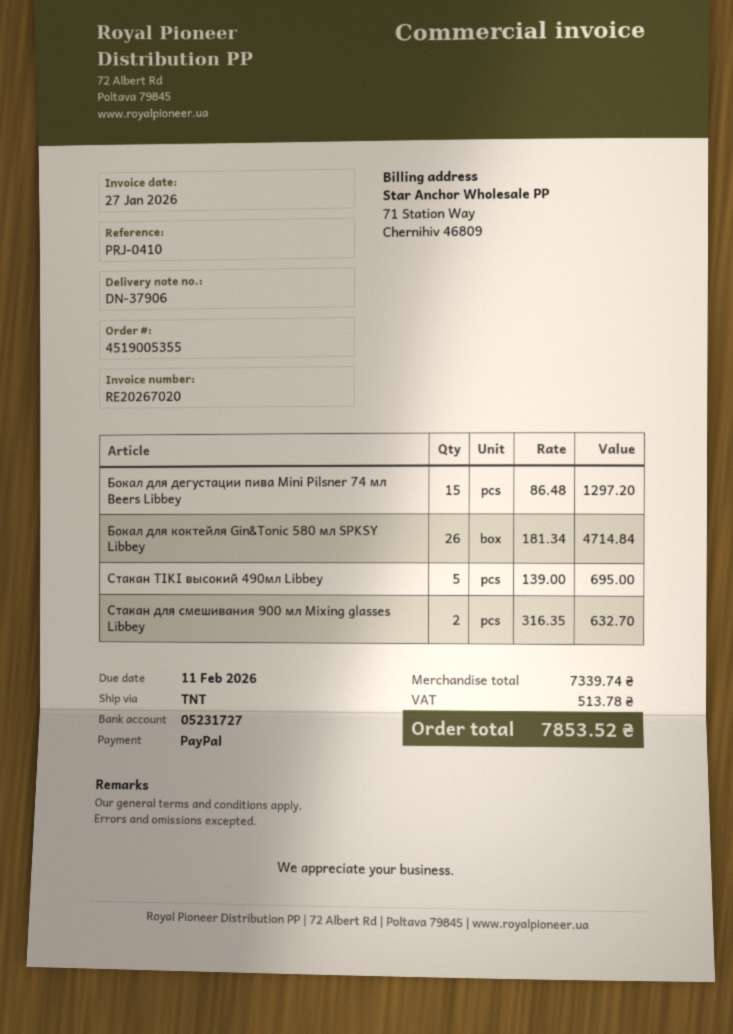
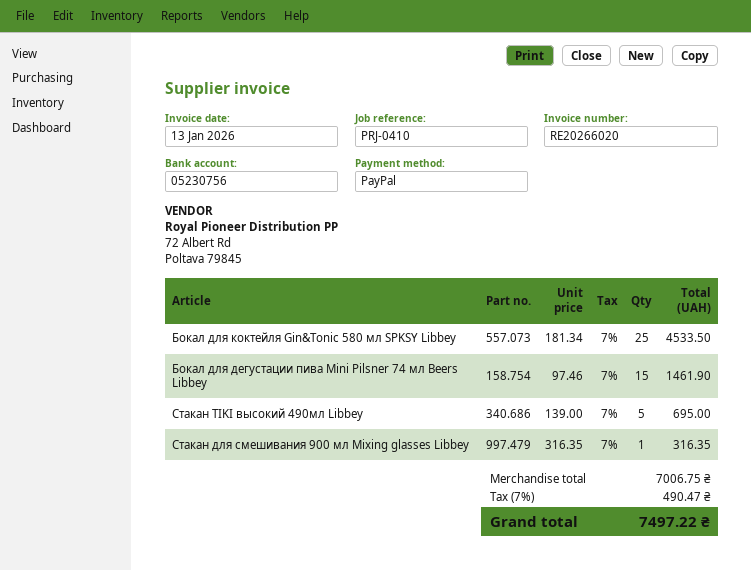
invoice number: RE20267020 -> RE20266020
invoice date: 2026-01-27 -> 2026-01-13
bank account: 05231727 -> 05230756
Бокал для дегустации пива Mini Pilsner 74 мл Beers Libbey: 15 x 86.48 = 1297.20 -> 15 x 97.46 = 1461.90
Бокал для коктейля Gin&Tonic 580 мл SPKSY Libbey: 26 x 181.34 = 4714.84 -> 25 x 181.34 = 4533.50
Стакан для смешивания 900 мл Mixing glasses Libbey: 2 x 316.35 = 632.70 -> 1 x 316.35 = 316.35
subtotal: 7339.74 -> 7006.75
tax: 513.78 -> 490.47
total: 7853.52 -> 7497.22

